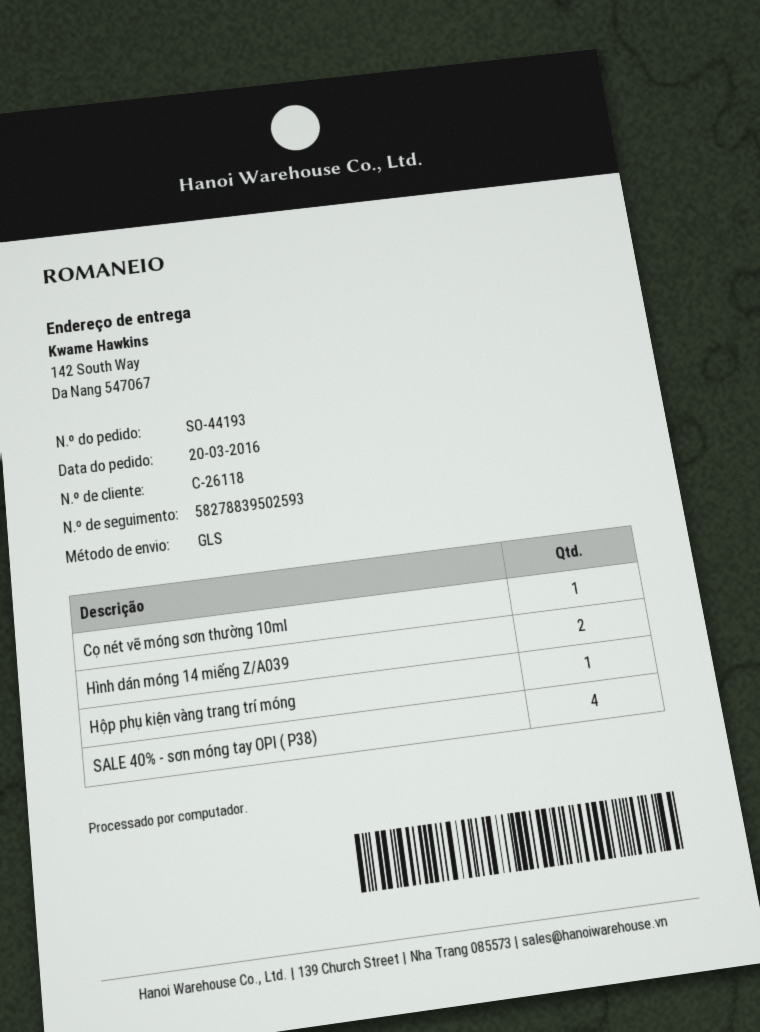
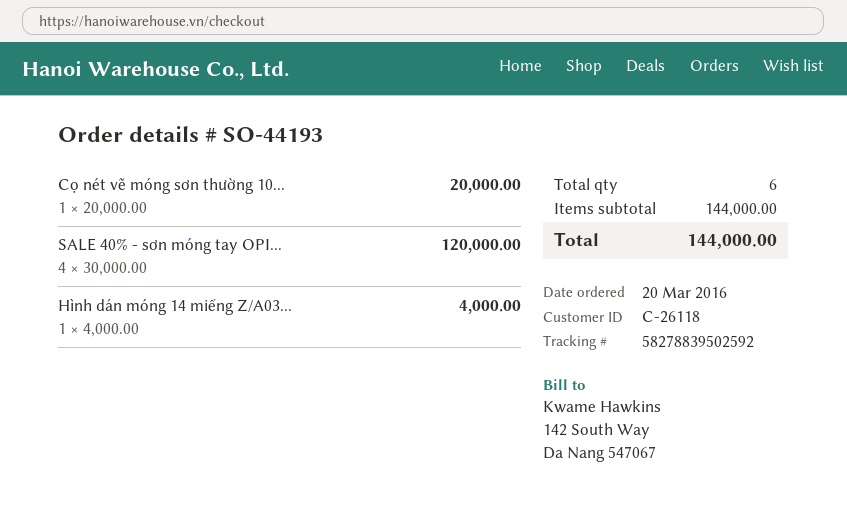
tracking number: 58278839502593 -> 58278839502592
Hình dán móng 14 miếng Z/A039: 2 -> 1
Hộp phụ kiện vàng trang trí móng: 1 -> none

